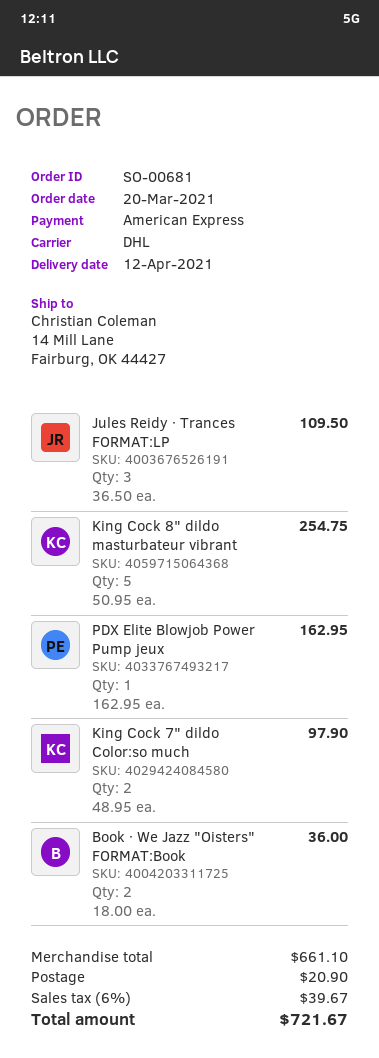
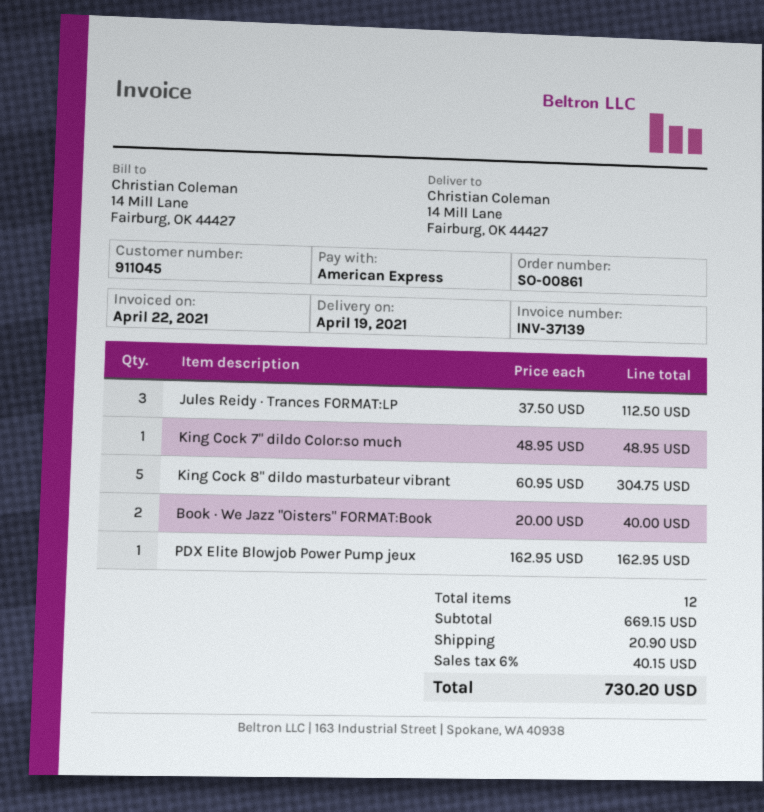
order number: SO-00681 -> SO-00861
delivery date: 2021-04-12 -> 2021-04-19
Jules Reidy · Trances FORMAT:LP: 3 x 36.50 = 109.50 -> 3 x 37.50 = 112.50
King Cock 8" dildo masturbateur vibrant: 5 x 50.95 = 254.75 -> 5 x 60.95 = 304.75
King Cock 7" dildo Color:so much: 2 x 48.95 = 97.90 -> 1 x 48.95 = 48.95
Book · We Jazz "Oisters" FORMAT:Book: 2 x 18.00 = 36.00 -> 2 x 20.00 = 40.00
subtotal: 661.10 -> 669.15
tax: 6% = 39.67 -> 6% = 40.15
total: 721.67 -> 730.20

